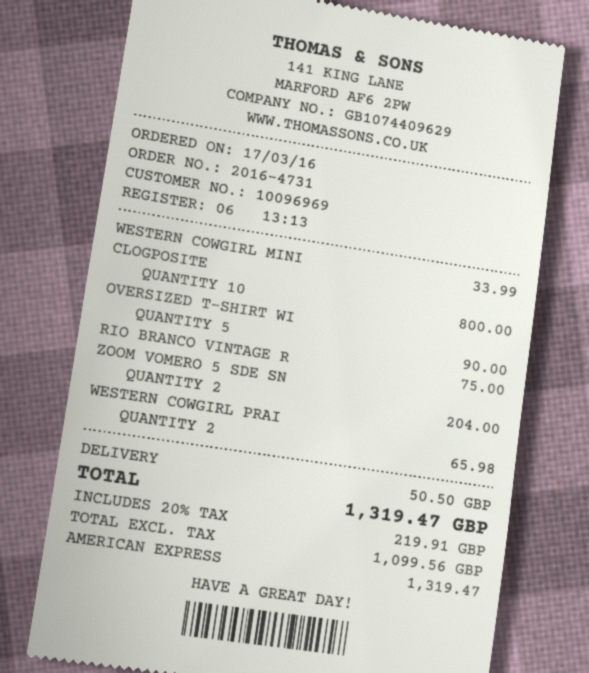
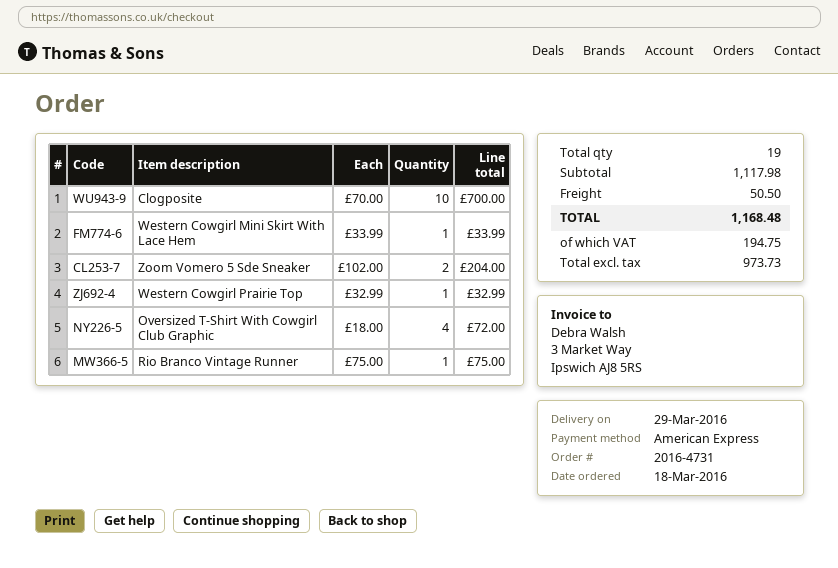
order date: 2016-03-17 -> 2016-03-18
CLOGPOSITE: 10 for 800.00 -> 10 for 700.00
OVERSIZED T-SHIRT WI: 5 for 90.00 -> 4 for 72.00
WESTERN COWGIRL PRAI: 2 for 65.98 -> 1 for 32.99
net: 1099.56 -> 973.73
tax: 219.91 -> 194.75
total: 1319.47 -> 1168.48

